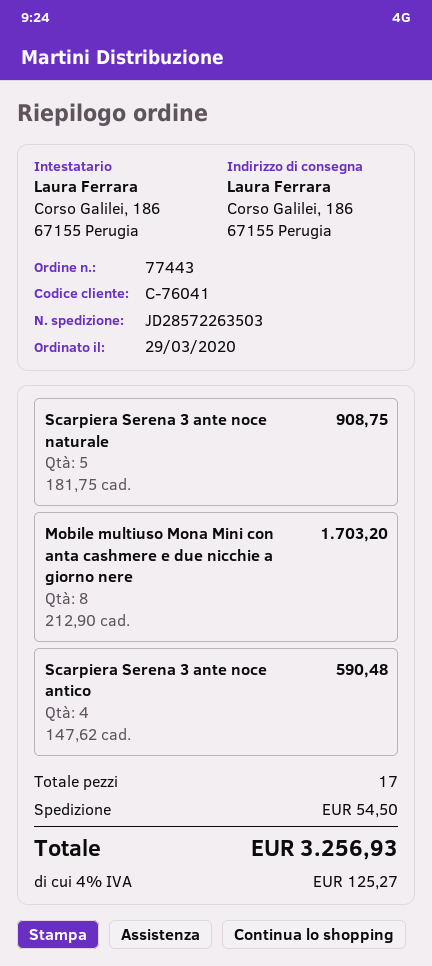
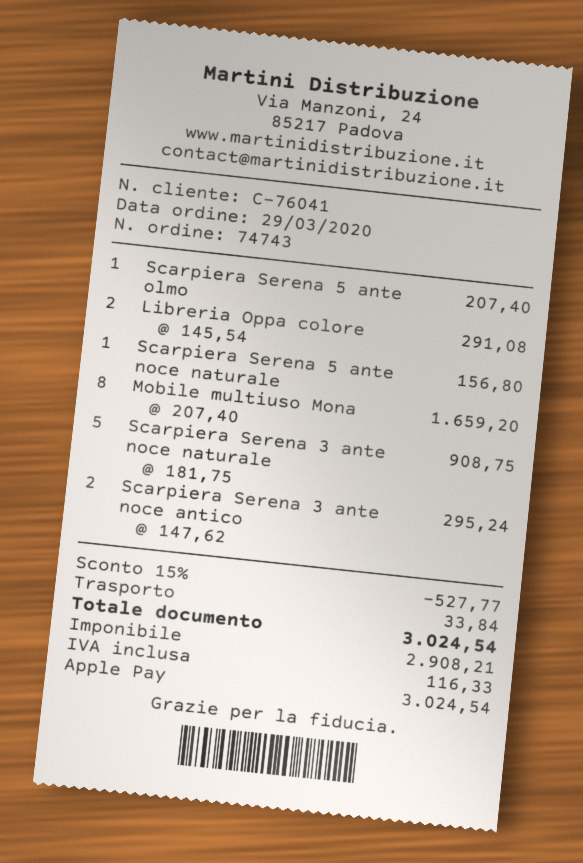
order number: 77443 -> 74743
Mobile multiuso Mona Mini con anta cashmere e due nicchie a giorno nere: 8 x 212.90 = 1703.20 -> 8 x 207.40 = 1659.20
Scarpiera Serena 3 ante noce antico: 4 x 147.62 = 590.48 -> 2 x 147.62 = 295.24
Scarpiera Serena 5 ante olmo: none -> 1 x 207.40 = 207.40
Libreria Oppa colore: none -> 2 x 145.54 = 291.08
Scarpiera Serena 5 ante noce naturale: none -> 1 x 156.80 = 156.80
discount: none -> 15% = 527.77
shipping: 54.50 -> 33.84
tax: 125.27 -> 116.33
total: 3256.93 -> 3024.54

